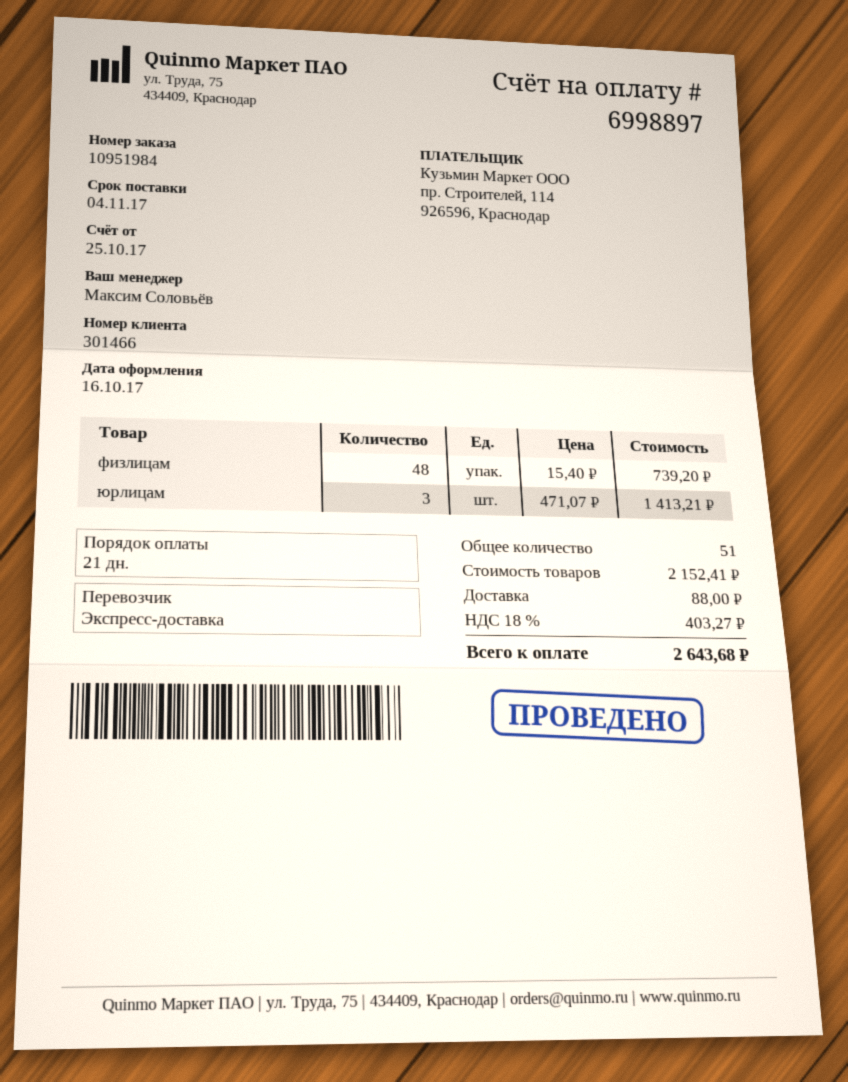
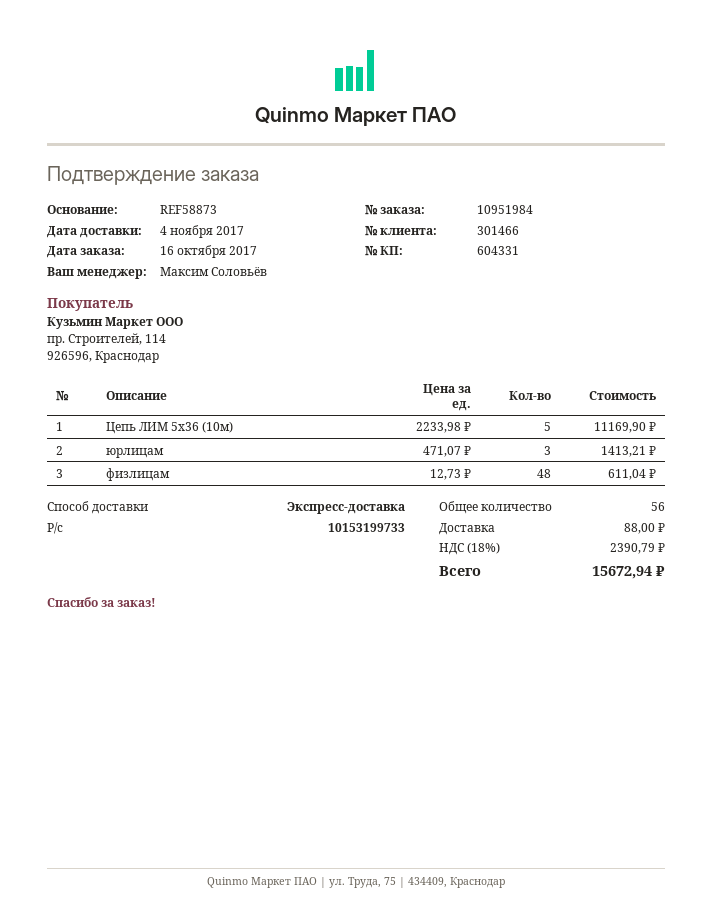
физлицам: 48 x 15.40 = 739.20 -> 48 x 12.73 = 611.04
Цепь ЛИМ 5х36 (10м): none -> 5 x 2233.98 = 11169.90
total quantity: 51 -> 56
tax: 18% = 403.27 -> 18% = 2390.79
total: 2643.68 -> 15672.94

